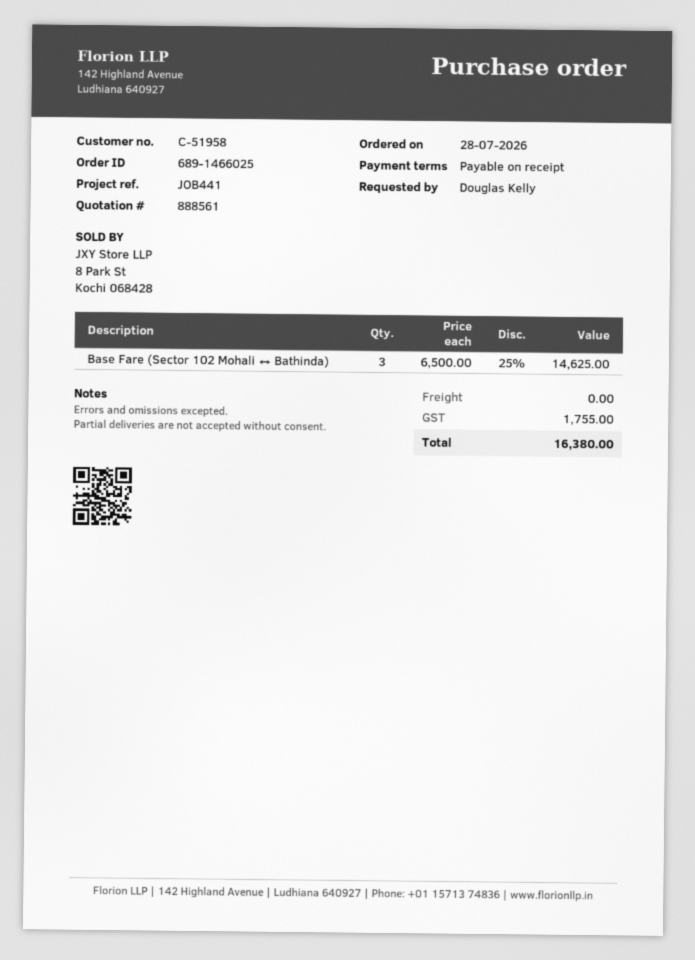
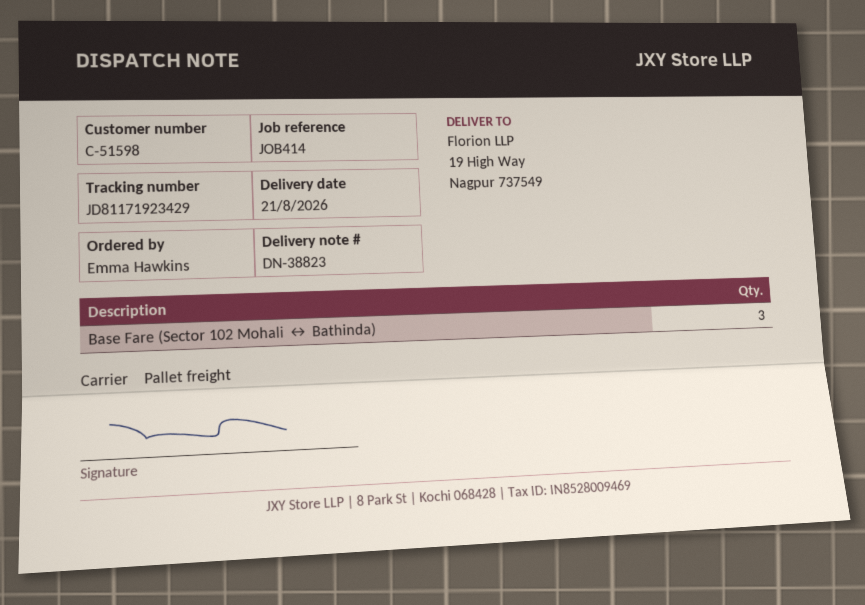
customer number: C-51958 -> C-51598
reference: JOB441 -> JOB414
ordered by: Douglas Kelly -> Emma Hawkins

